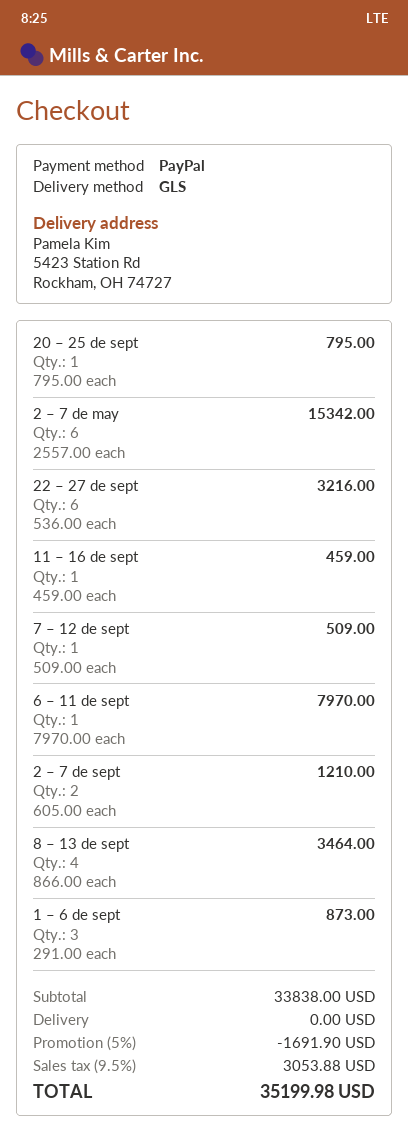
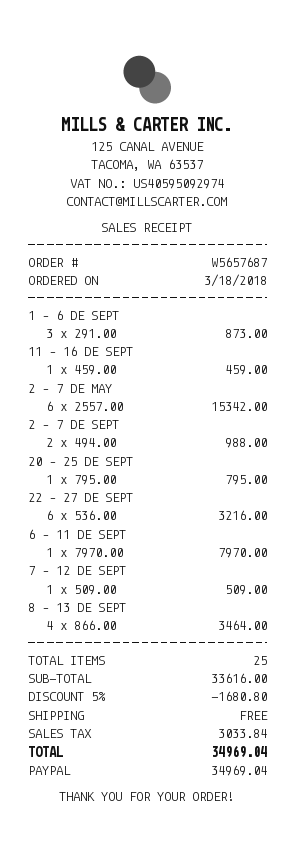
2 – 7 de sept: 2 x 605.00 = 1210.00 -> 2 x 494.00 = 988.00
subtotal: 33838.00 -> 33616.00
discount: 5% = 1691.90 -> 5% = 1680.80
tax: 3053.88 -> 3033.84
total: 35199.98 -> 34969.04

